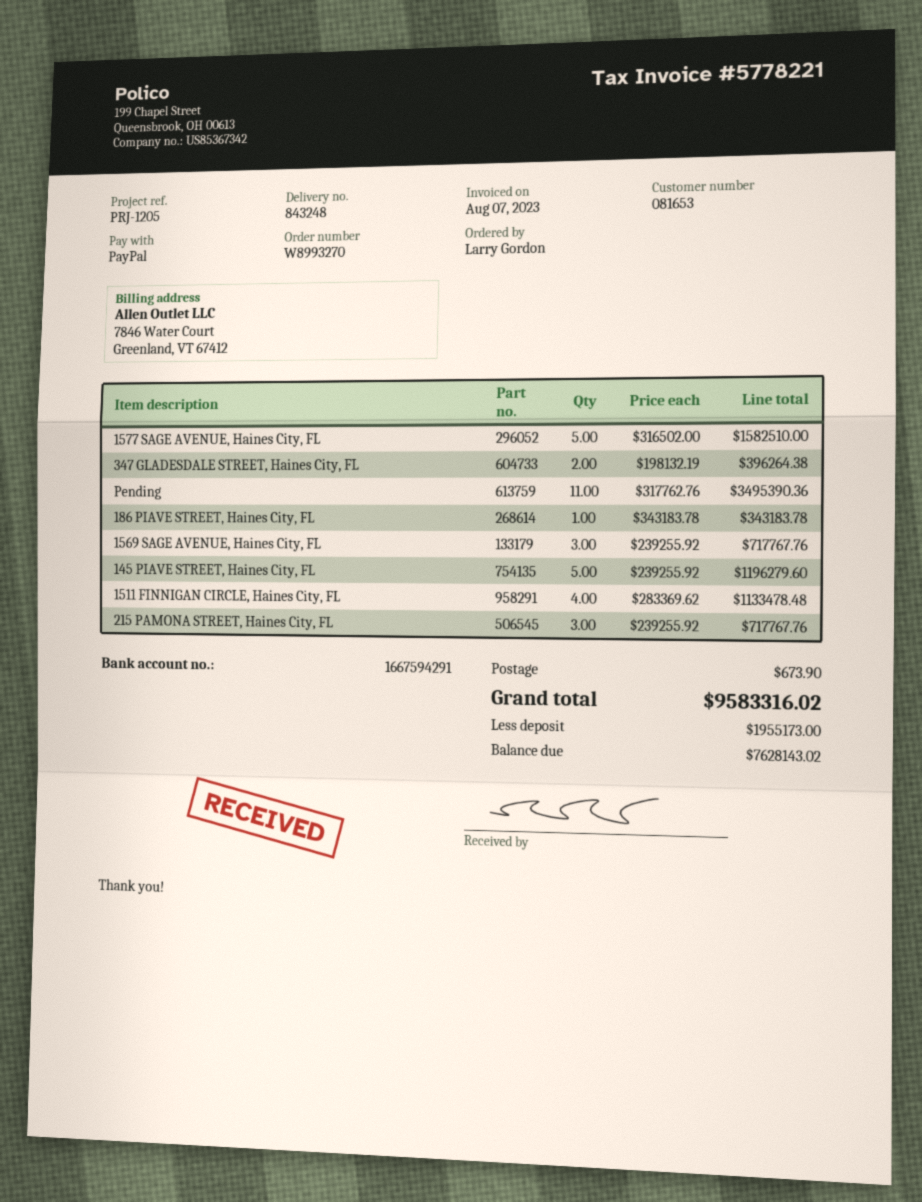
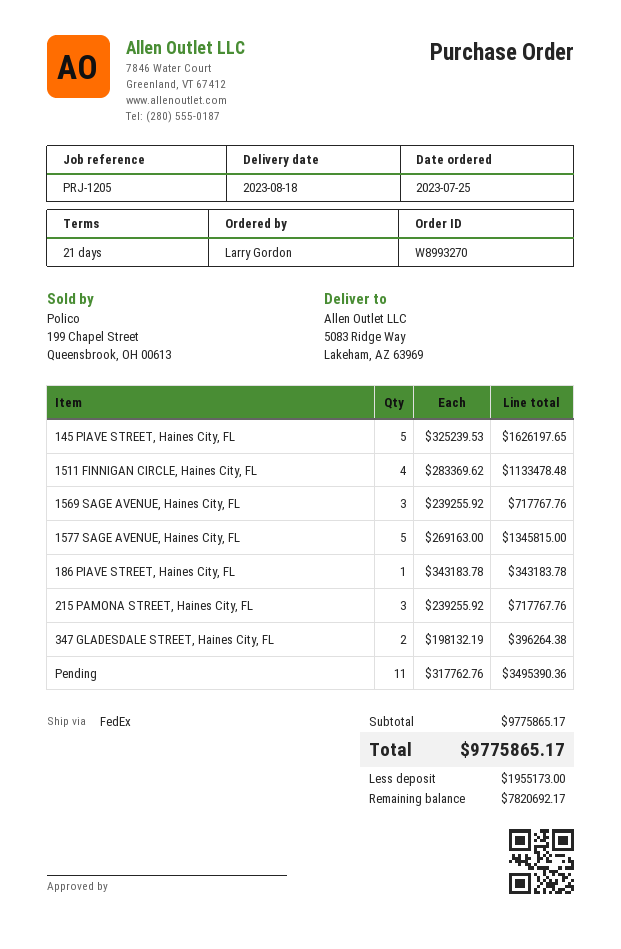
1577 SAGE AVENUE, Haines City, FL: 5 x 316502.00 = 1582510.00 -> 5 x 269163.00 = 1345815.00
145 PIAVE STREET, Haines City, FL: 5 x 239255.92 = 1196279.60 -> 5 x 325239.53 = 1626197.65
shipping: 673.90 -> none
total: 9583316.02 -> 9775865.17
balance: 7628143.02 -> 7820692.17

